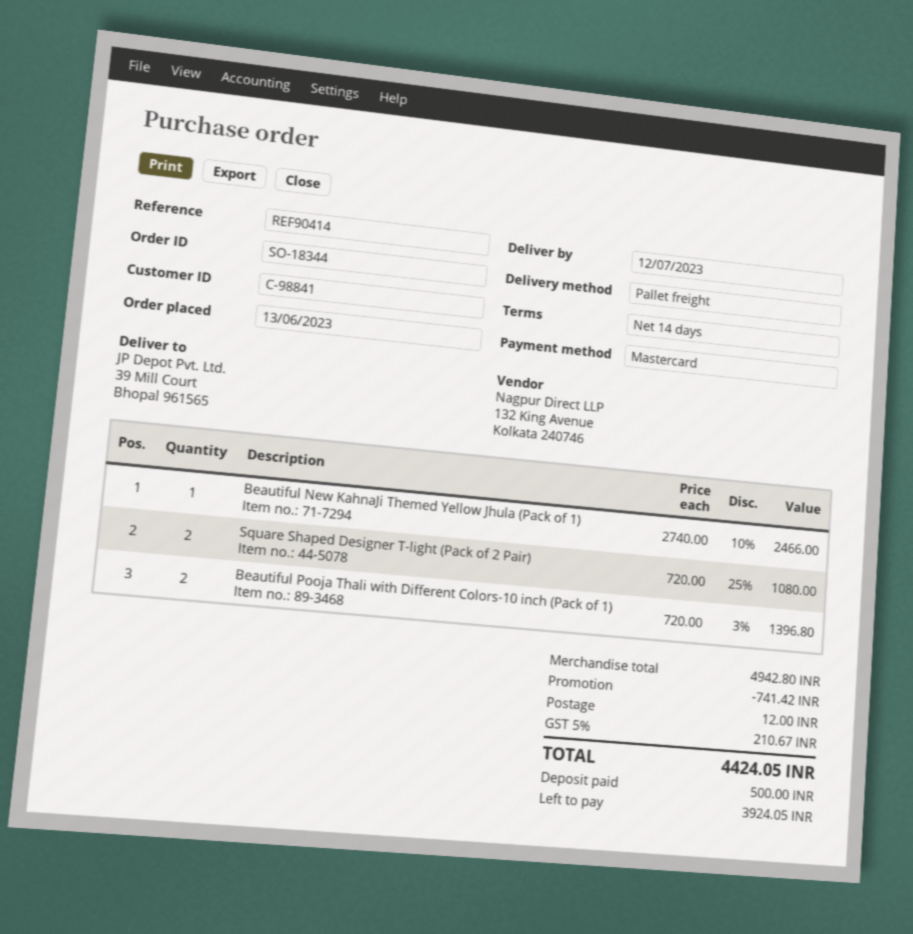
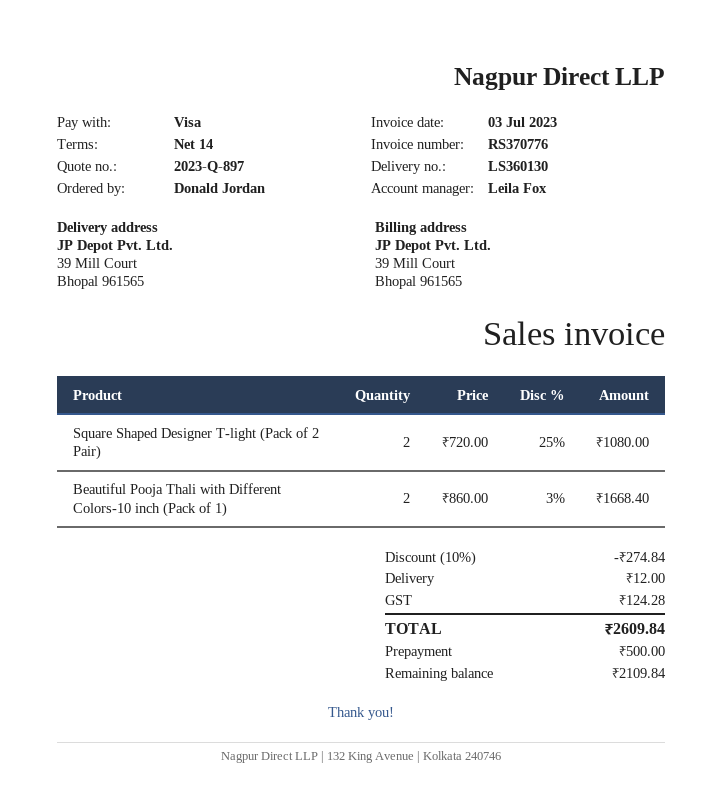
payment method: Mastercard -> Visa
Beautiful New KahnaJi Themed Yellow Jhula (Pack of 1): 1 x 2740.00 - 10% = 2466.00 -> none
Beautiful Pooja Thali with Different Colors-10 inch (Pack of 1): 2 x 720.00 - 3% = 1396.80 -> 2 x 860.00 - 3% = 1668.40
discount: 741.42 -> 274.84
tax: 210.67 -> 124.28
total: 4424.05 -> 2609.84
balance: 3924.05 -> 2109.84

